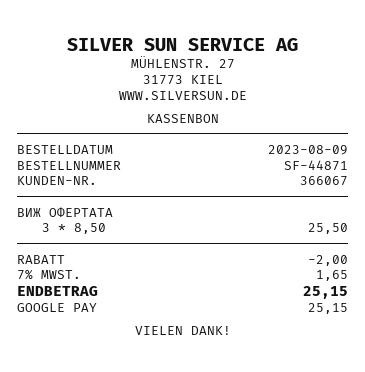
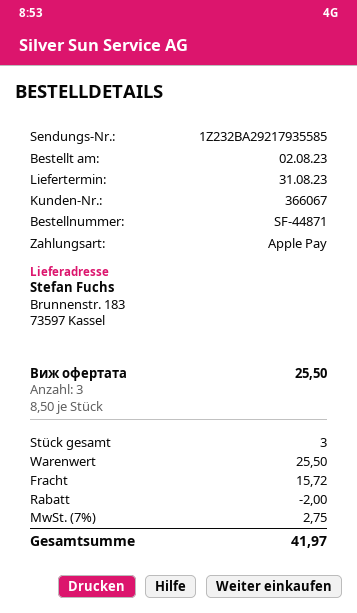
order date: 2023-08-09 -> 2023-08-02
payment method: Google Pay -> Apple Pay
shipping: none -> 15.72
tax: 7% = 1.65 -> 7% = 2.75
total: 25.15 -> 41.97

